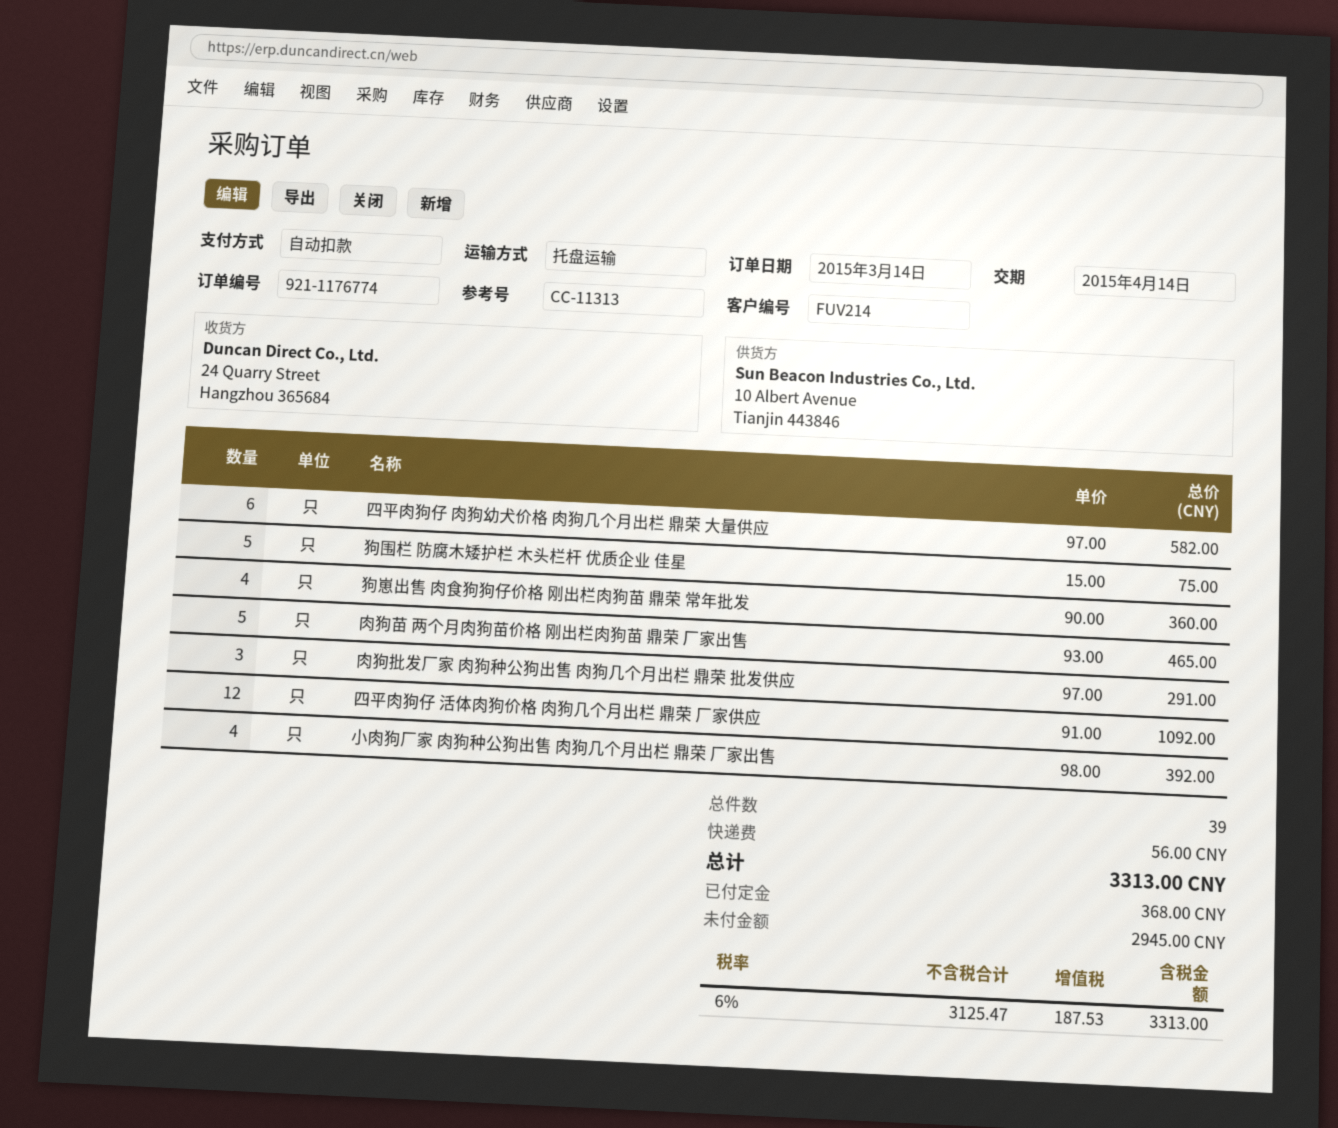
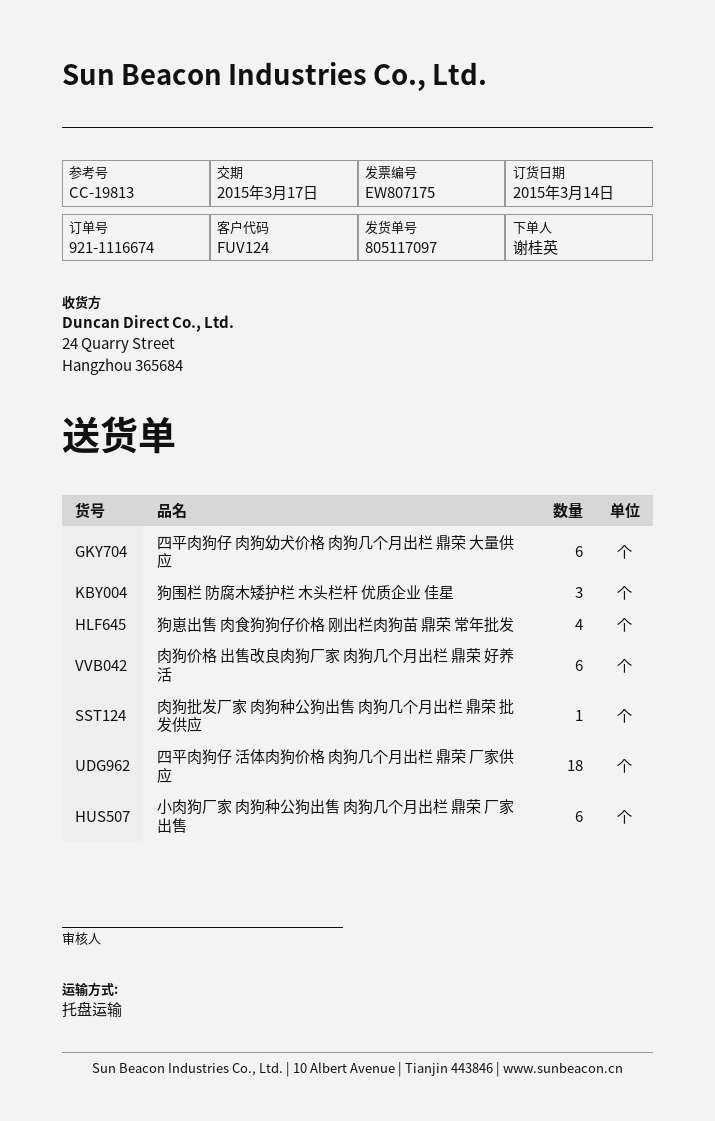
order number: 921-1176774 -> 921-1116674
delivery date: 2015-04-14 -> 2015-03-17
customer number: FUV214 -> FUV124
reference: CC-11313 -> CC-19813
狗围栏 防腐木矮护栏 木头栏杆 优质企业 佳星: 5 -> 3
肉狗苗 两个月肉狗苗价格 刚出栏肉狗苗 鼎荣 厂家出售: 5 -> none
肉狗批发厂家 肉狗种公狗出售 肉狗几个月出栏 鼎荣 批发供应: 3 -> 1
四平肉狗仔 活体肉狗价格 肉狗几个月出栏 鼎荣 厂家供应: 12 -> 18
小肉狗厂家 肉狗种公狗出售 肉狗几个月出栏 鼎荣 厂家出售: 4 -> 6
肉狗价格 出售改良肉狗厂家 肉狗几个月出栏 鼎荣 好养活: none -> 6

